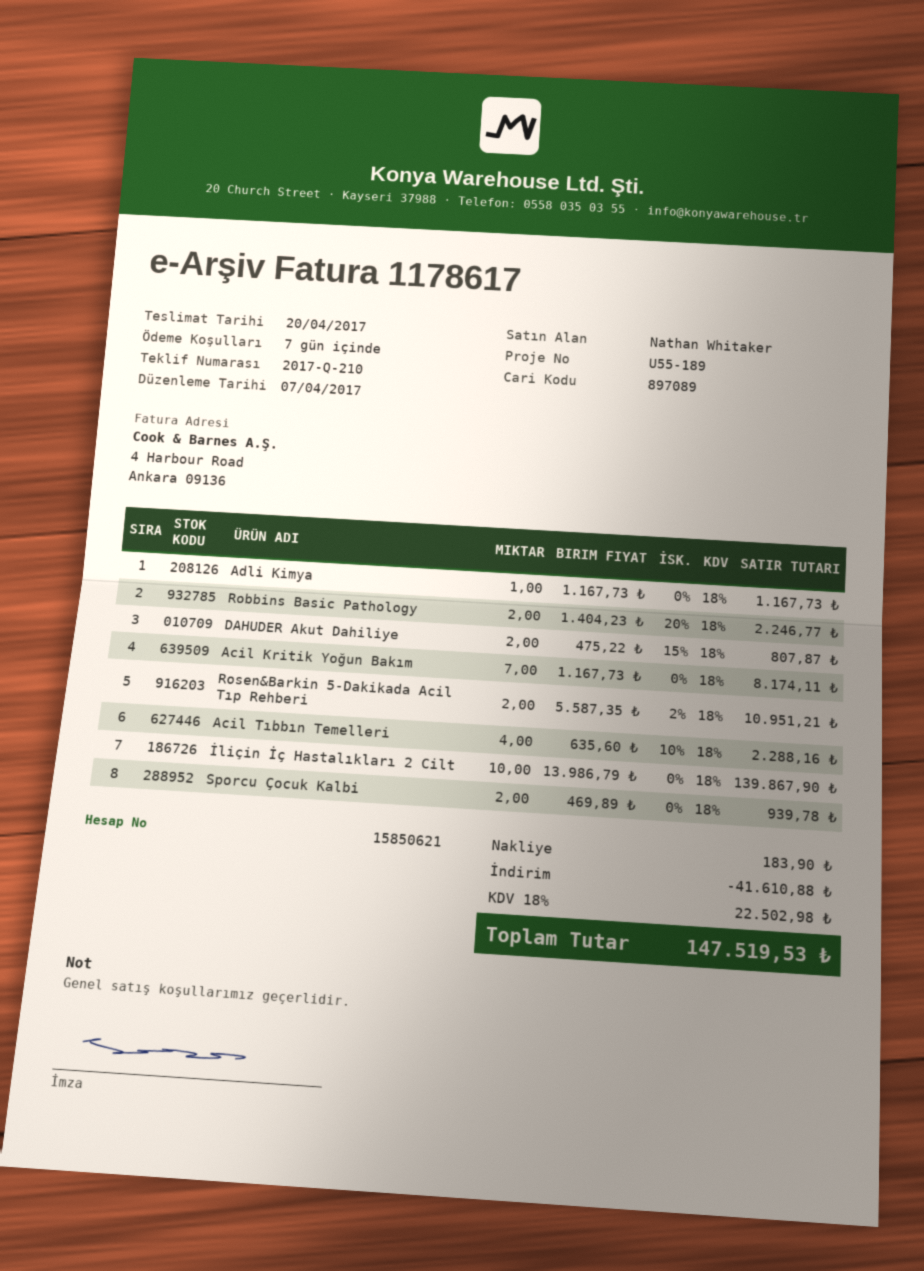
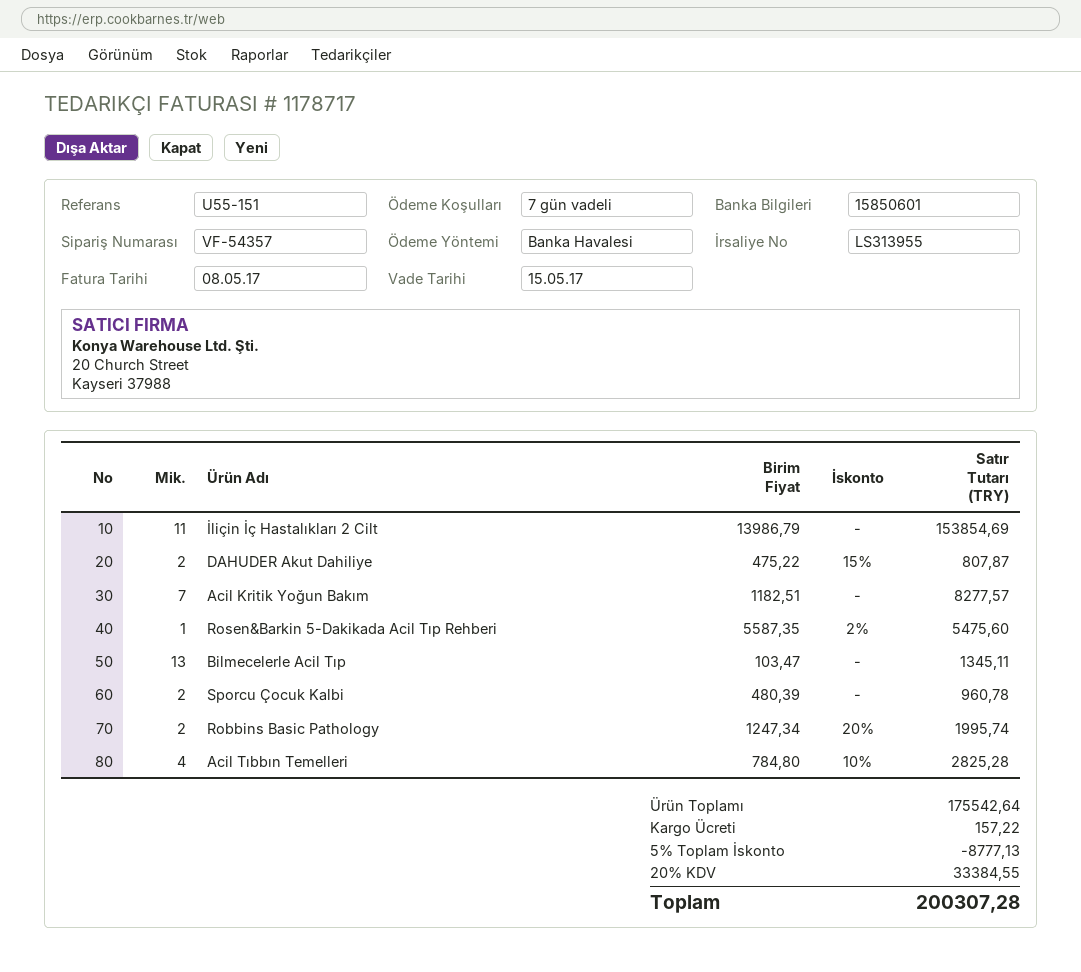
invoice number: 1178617 -> 1178717
invoice date: 2017-04-07 -> 2017-05-08
reference: U55-189 -> U55-151
bank account: 15850621 -> 15850601
Adli Kimya: 1 x 1167.73 = 1167.73 -> none
Robbins Basic Pathology: 2 x 1404.23 - 20% = 2246.77 -> 2 x 1247.34 - 20% = 1995.74
Acil Kritik Yoğun Bakım: 7 x 1167.73 = 8174.11 -> 7 x 1182.51 = 8277.57
Rosen&Barkin 5-Dakikada Acil Tıp Rehberi: 2 x 5587.35 - 2% = 10951.21 -> 1 x 5587.35 - 2% = 5475.60
Acil Tıbbın Temelleri: 4 x 635.60 - 10% = 2288.16 -> 4 x 784.80 - 10% = 2825.28
İliçin İç Hastalıkları 2 Cilt: 10 x 13986.79 = 139867.90 -> 11 x 13986.79 = 153854.69
Sporcu Çocuk Kalbi: 2 x 469.89 = 939.78 -> 2 x 480.39 = 960.78
Bilmecelerle Acil Tıp: none -> 13 x 103.47 = 1345.11
discount: 41610.88 -> 8777.13
shipping: 183.90 -> 157.22
tax: 18% = 22502.98 -> 20% = 33384.55
total: 147519.53 -> 200307.28

